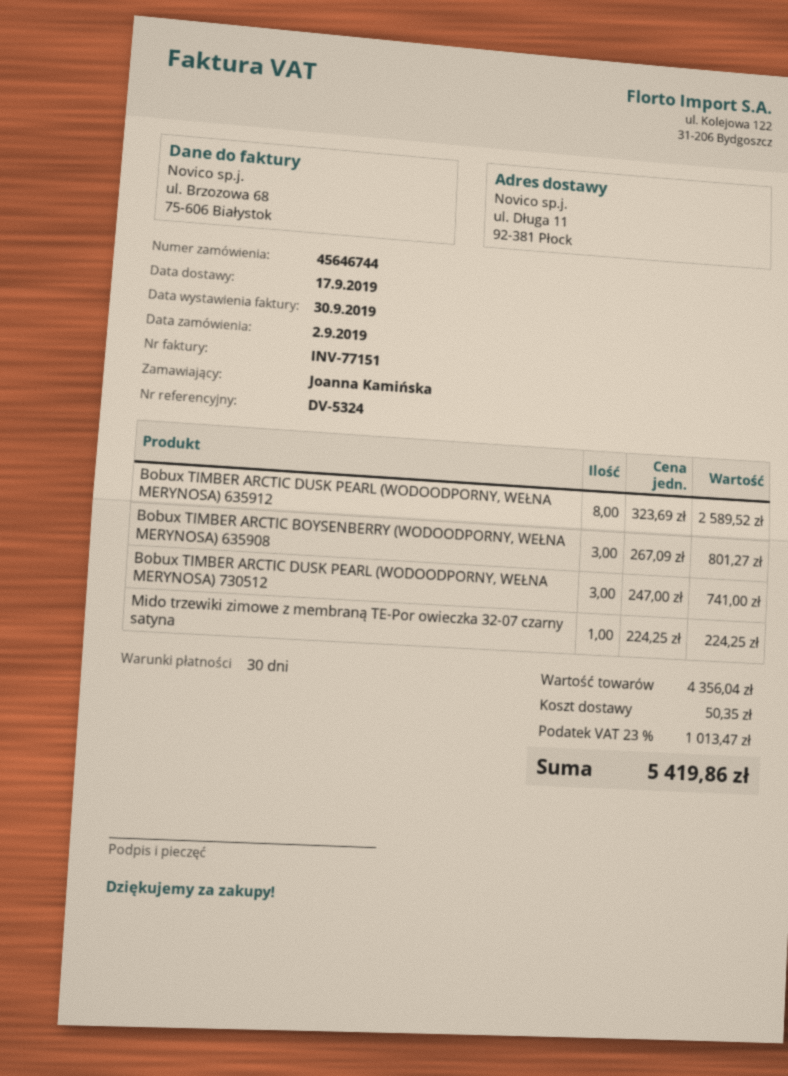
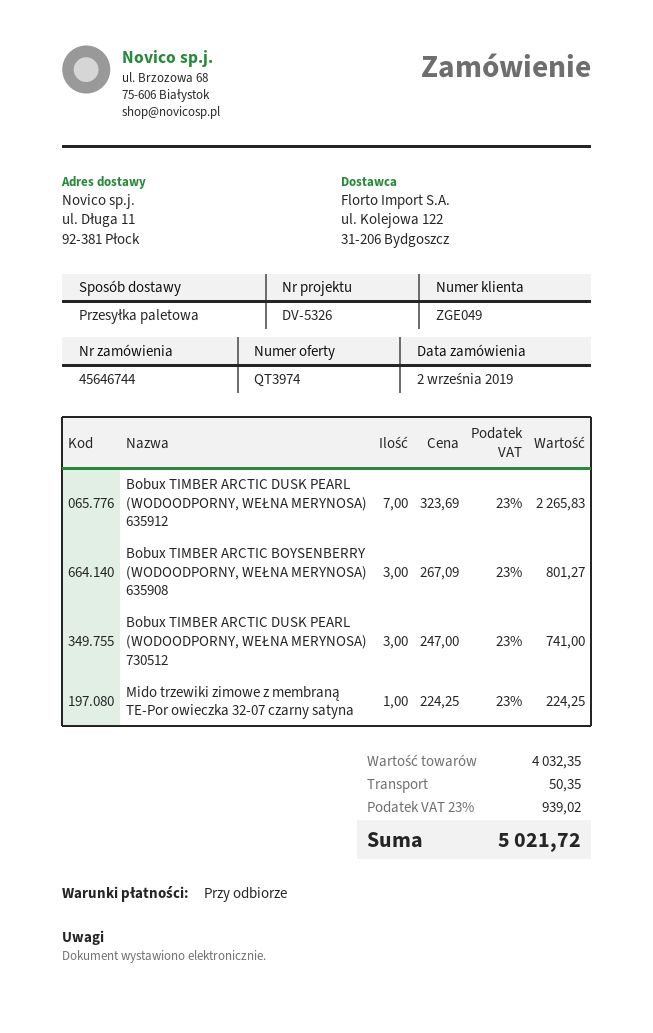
payment terms: 30 days -> on receipt
reference: DV-5324 -> DV-5326
Bobux TIMBER ARCTIC DUSK PEARL (WODOODPORNY, WEŁNA MERYNOSA) 635912: 8 x 323.69 = 2589.52 -> 7 x 323.69 = 2265.83
subtotal: 4356.04 -> 4032.35
tax: 23% = 1013.47 -> 23% = 939.02
total: 5419.86 -> 5021.72

